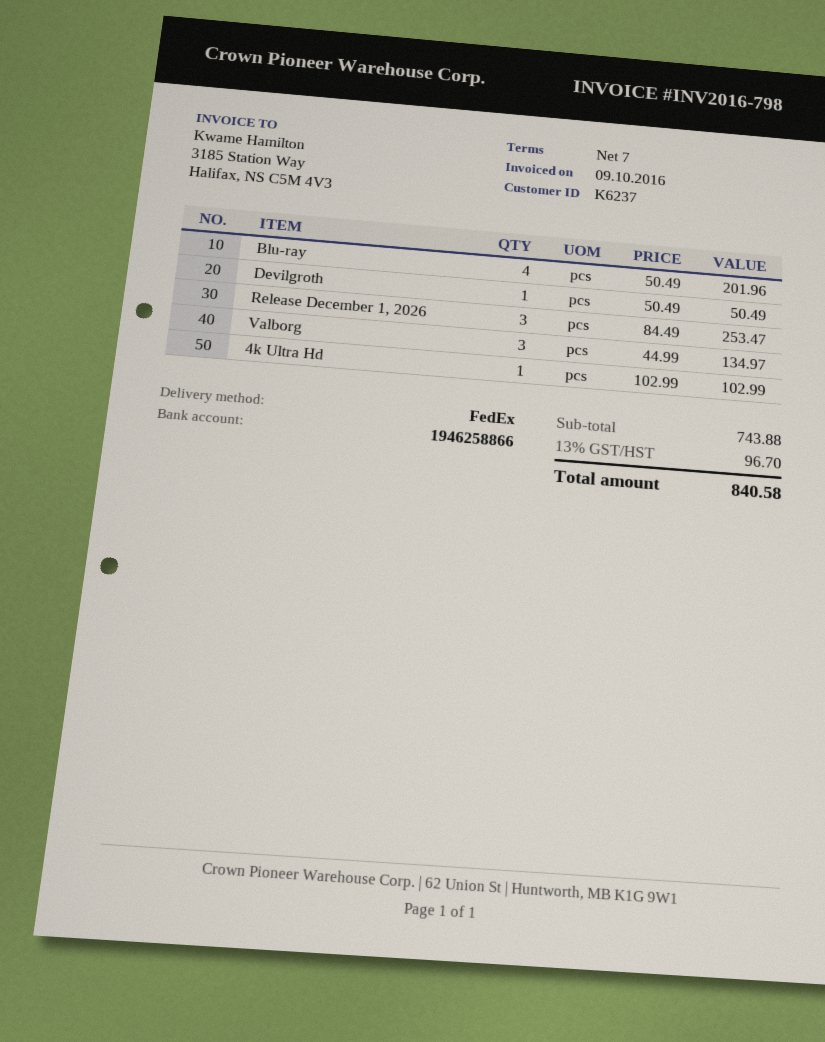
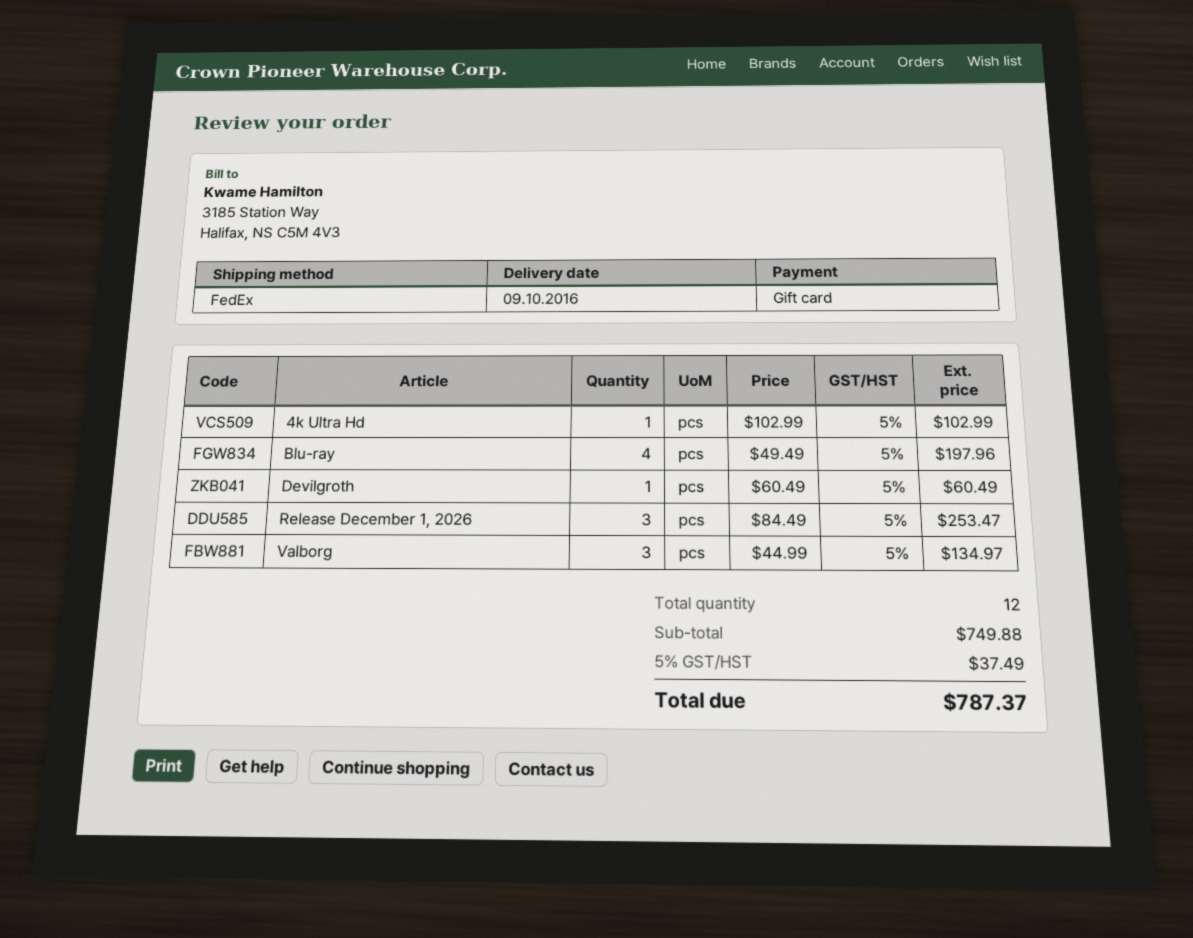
Blu-ray: 4 x 50.49 = 201.96 -> 4 x 49.49 = 197.96
Devilgroth: 1 x 50.49 = 50.49 -> 1 x 60.49 = 60.49
subtotal: 743.88 -> 749.88
tax: 13% = 96.70 -> 5% = 37.49
total: 840.58 -> 787.37

